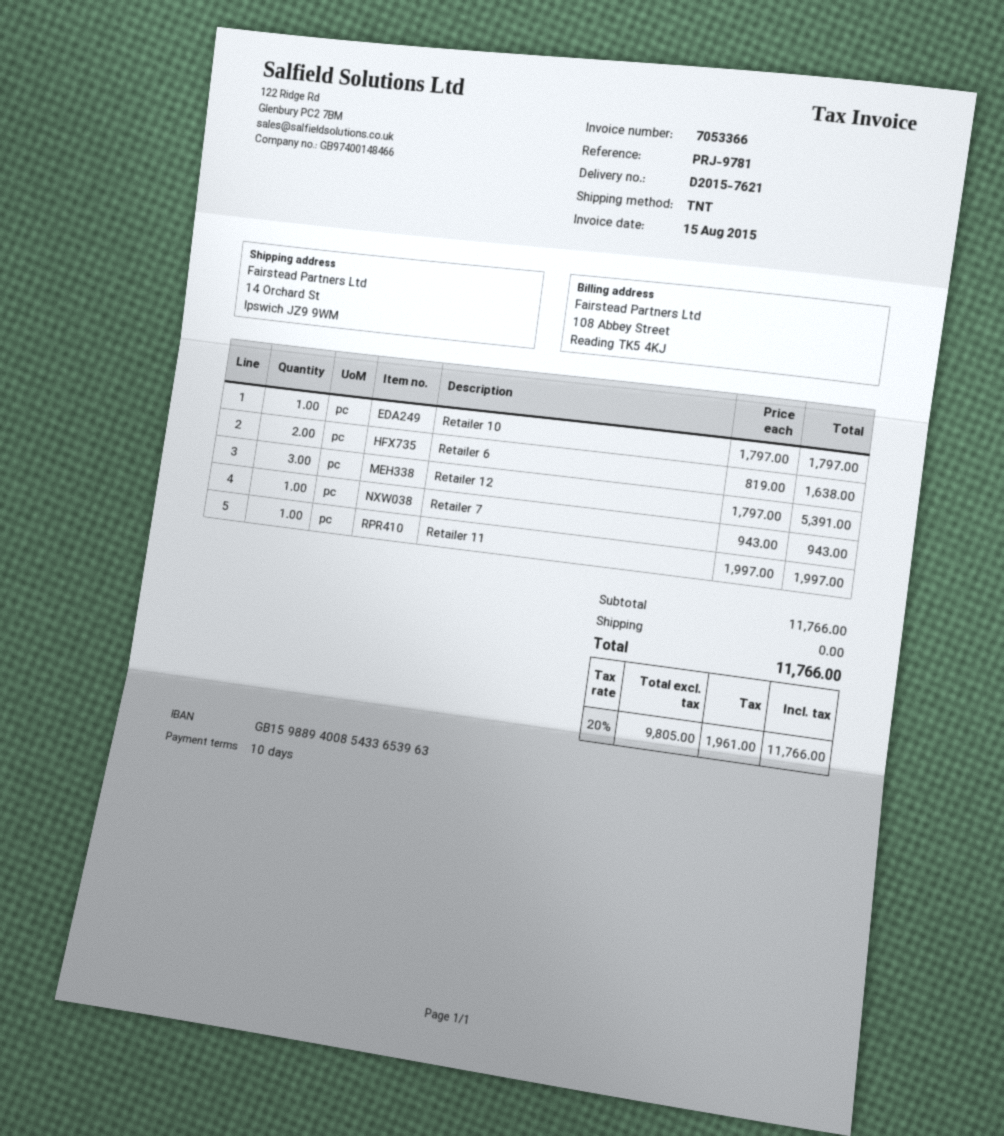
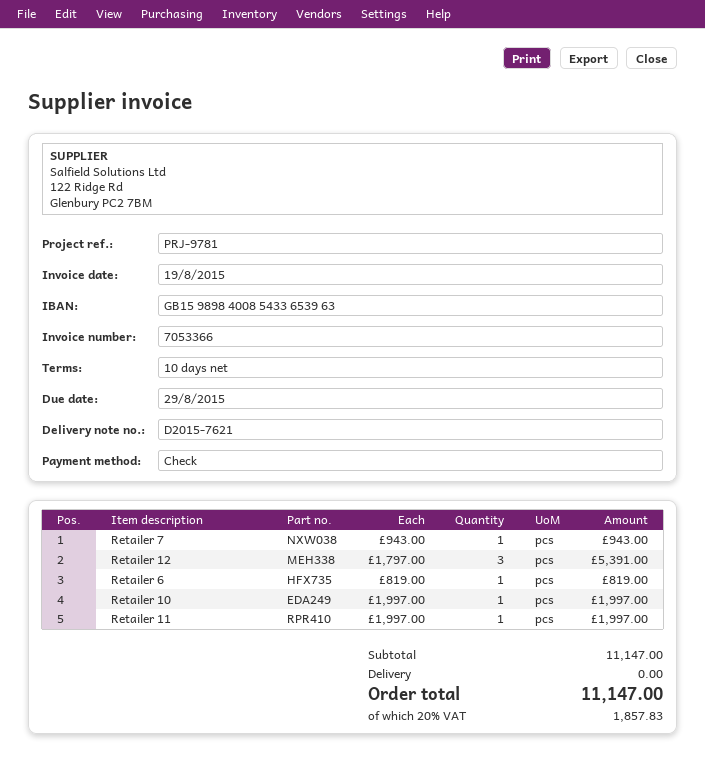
invoice date: 2015-08-15 -> 2015-08-19
bank account: GB15988940085433653963 -> GB15989840085433653963
Retailer 10: 1 x 1797.00 = 1797.00 -> 1 x 1997.00 = 1997.00
Retailer 6: 2 x 819.00 = 1638.00 -> 1 x 819.00 = 819.00
subtotal: 11766.00 -> 11147.00
tax: 20% = 1961.00 -> 20% = 1857.83
total: 11766.00 -> 11147.00

